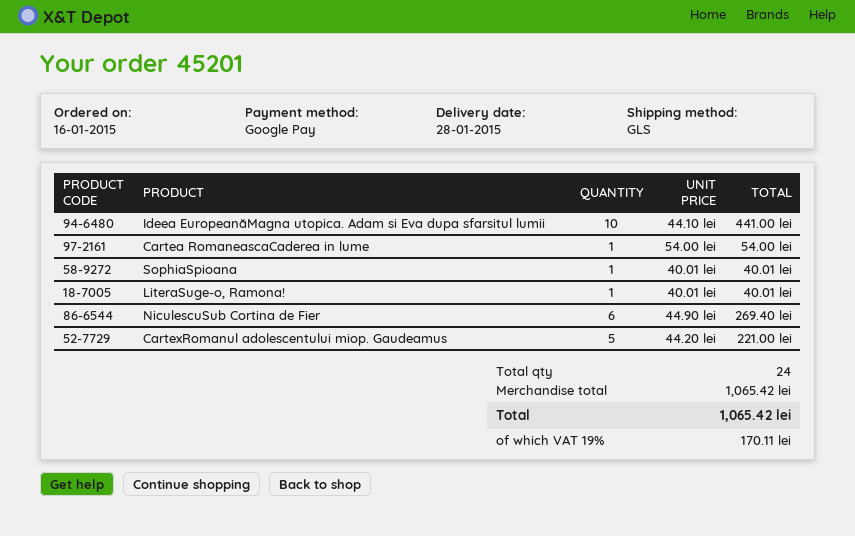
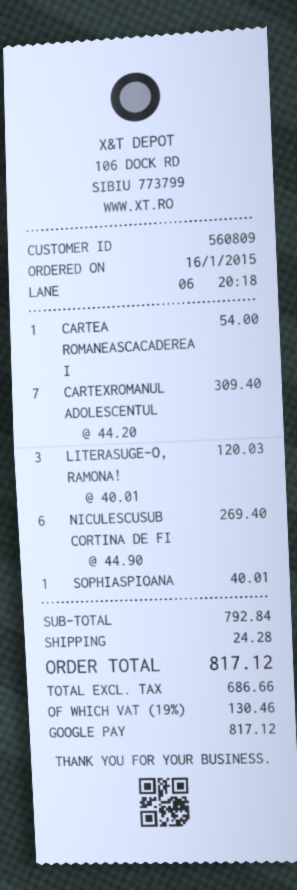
Ideea EuropeanăMagna utopica. Adam si Eva dupa sfarsitul lumii: 10 x 44.10 = 441.00 -> none
LiteraSuge-o, Ramona!: 1 x 40.01 = 40.01 -> 3 x 40.01 = 120.03
CartexRomanul adolescentului miop. Gaudeamus: 5 x 44.20 = 221.00 -> 7 x 44.20 = 309.40
subtotal: 1065.42 -> 792.84
shipping: none -> 24.28
tax: 19% = 170.11 -> 19% = 130.46
total: 1065.42 -> 817.12

